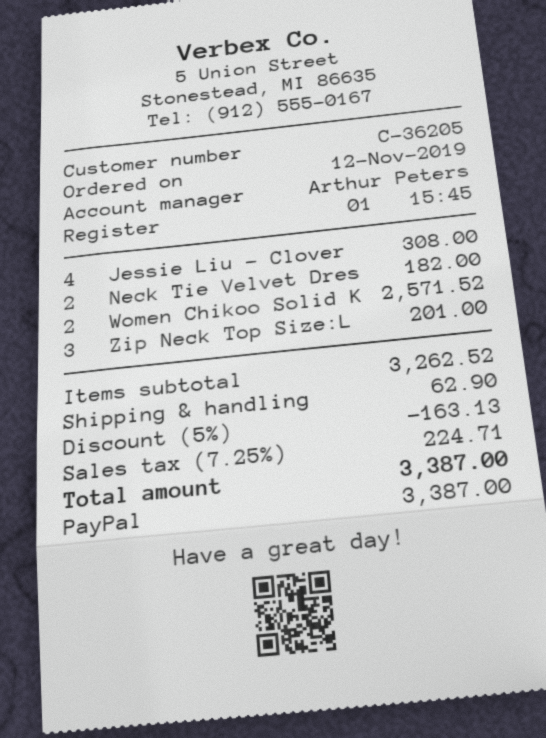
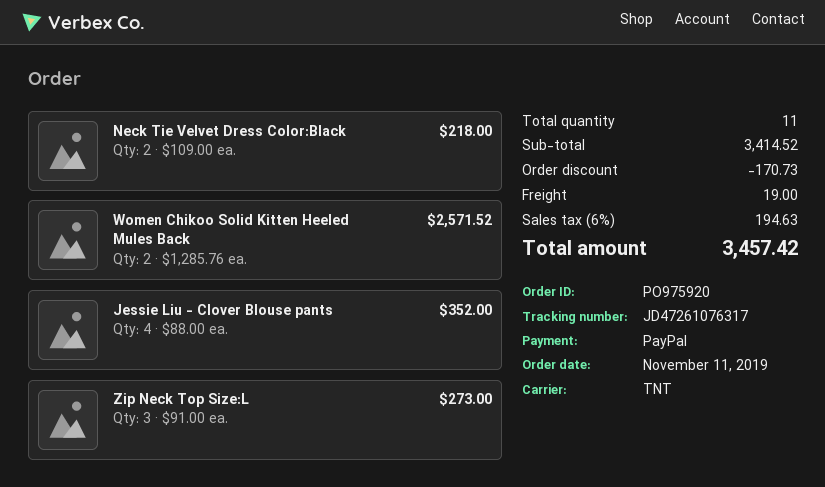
order date: 2019-11-12 -> 2019-11-11
Jessie Liu - Clover: 4 for 308.00 -> 4 for 352.00
Neck Tie Velvet Dres: 2 for 182.00 -> 2 for 218.00
Zip Neck Top Size:L: 3 for 201.00 -> 3 for 273.00
subtotal: 3262.52 -> 3414.52
discount: 163.13 -> 170.73
shipping: 62.90 -> 19.00
tax: 7.25% = 224.71 -> 6% = 194.63
total: 3387.00 -> 3457.42

